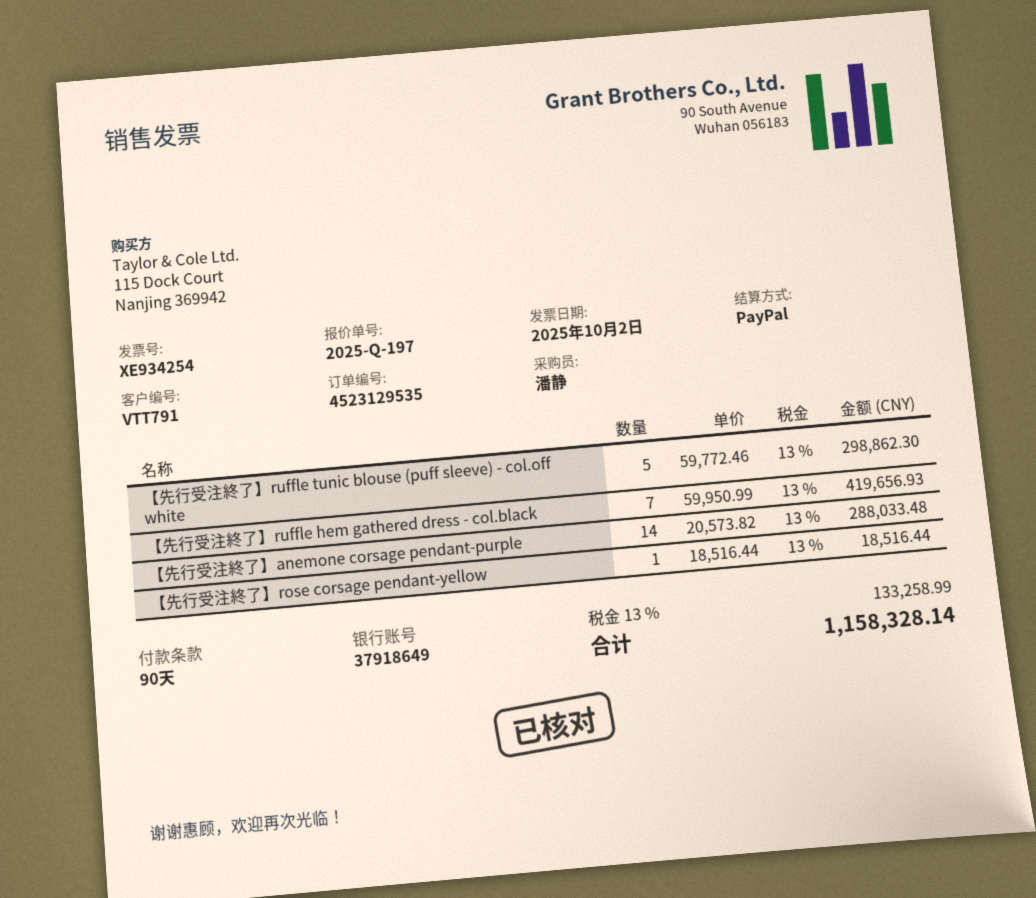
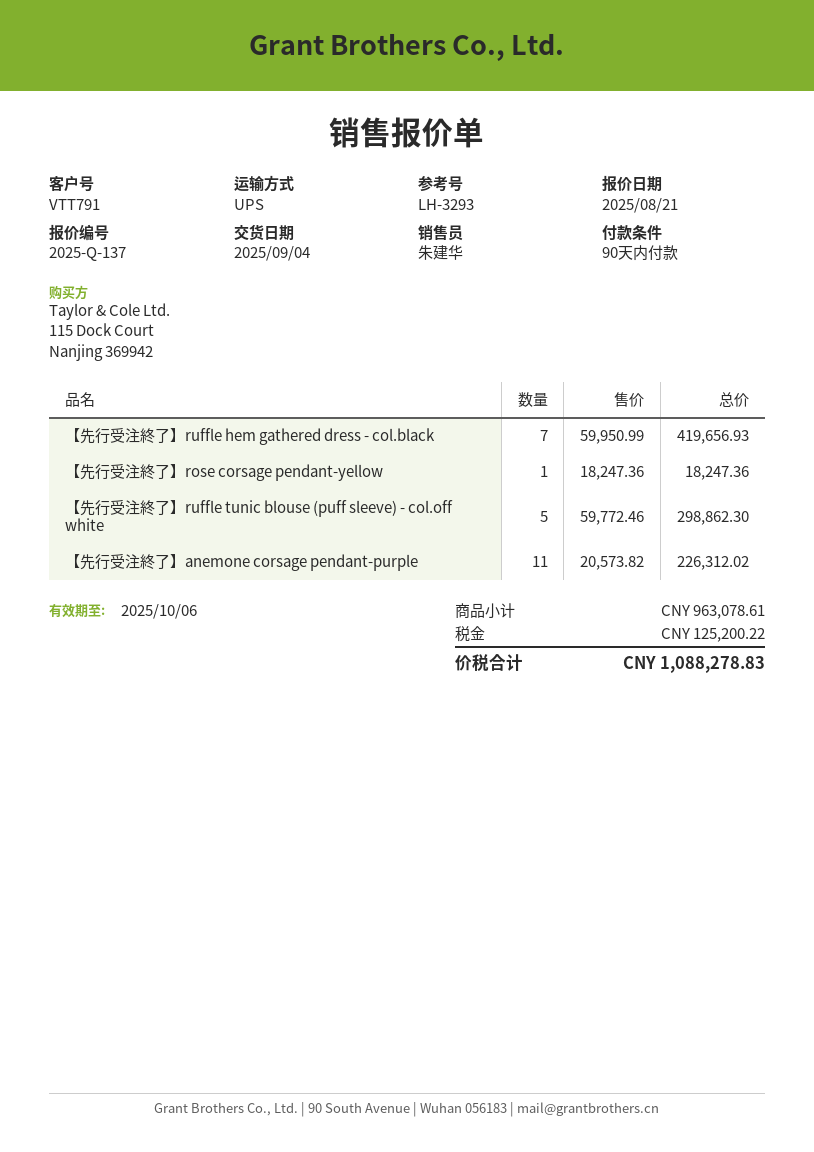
quote number: 2025-Q-197 -> 2025-Q-137
【先行受注終了】anemone corsage pendant-purple: 14 x 20573.82 = 288033.48 -> 11 x 20573.82 = 226312.02
【先行受注終了】rose corsage pendant-yellow: 1 x 18516.44 = 18516.44 -> 1 x 18247.36 = 18247.36
tax: 133258.99 -> 125200.22
total: 1158328.14 -> 1088278.83

